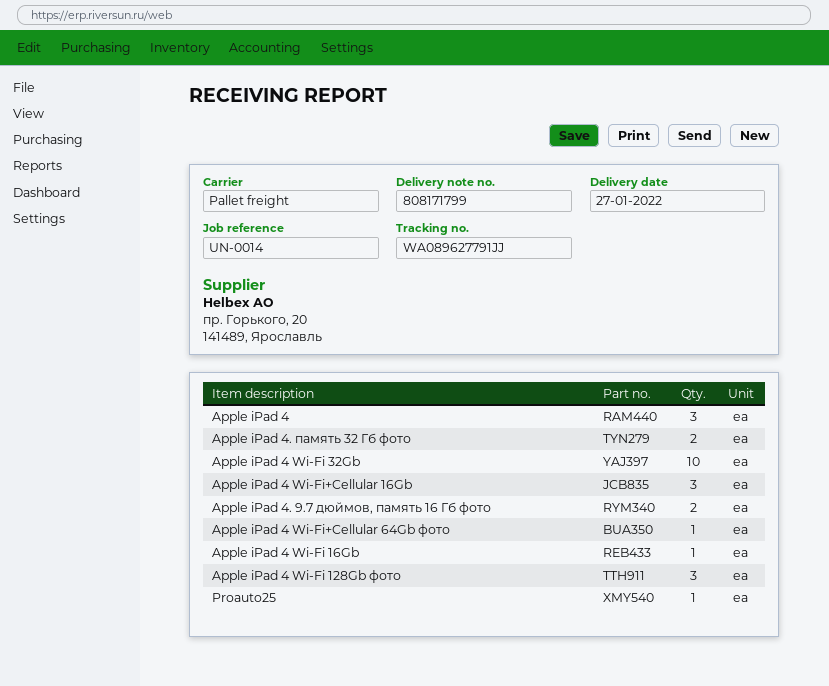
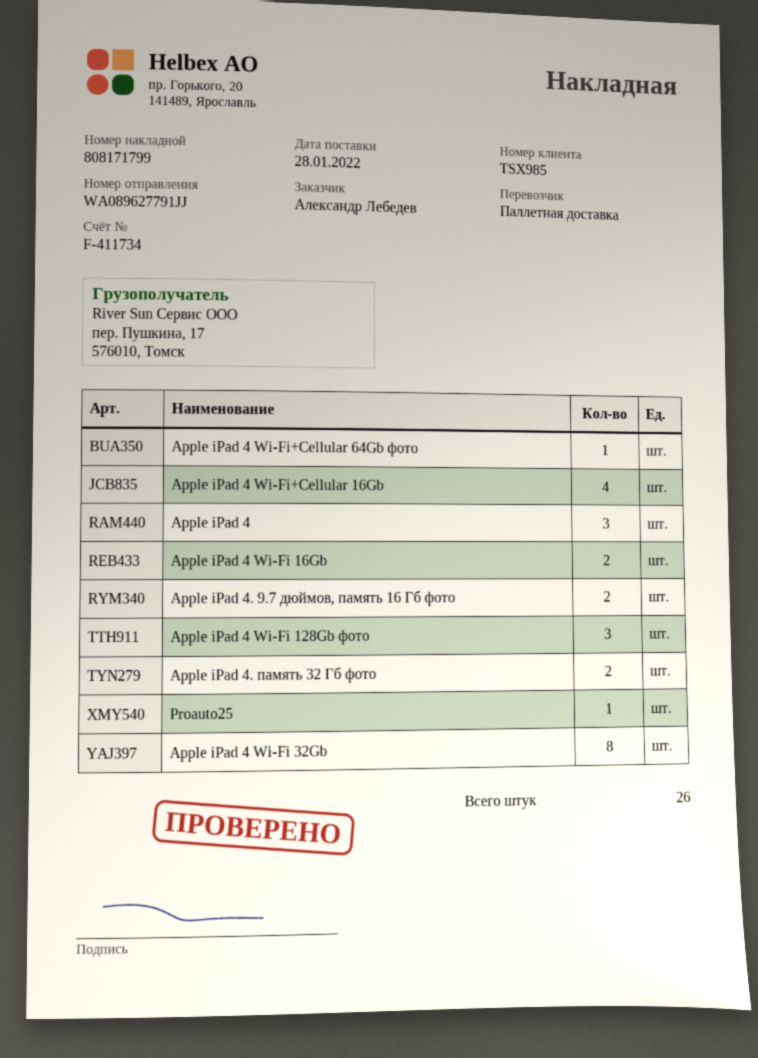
delivery date: 2022-01-27 -> 2022-01-28
Apple iPad 4 Wi-Fi 32Gb: 10 -> 8
Apple iPad 4 Wi-Fi+Cellular 16Gb: 3 -> 4
Apple iPad 4 Wi-Fi 16Gb: 1 -> 2

